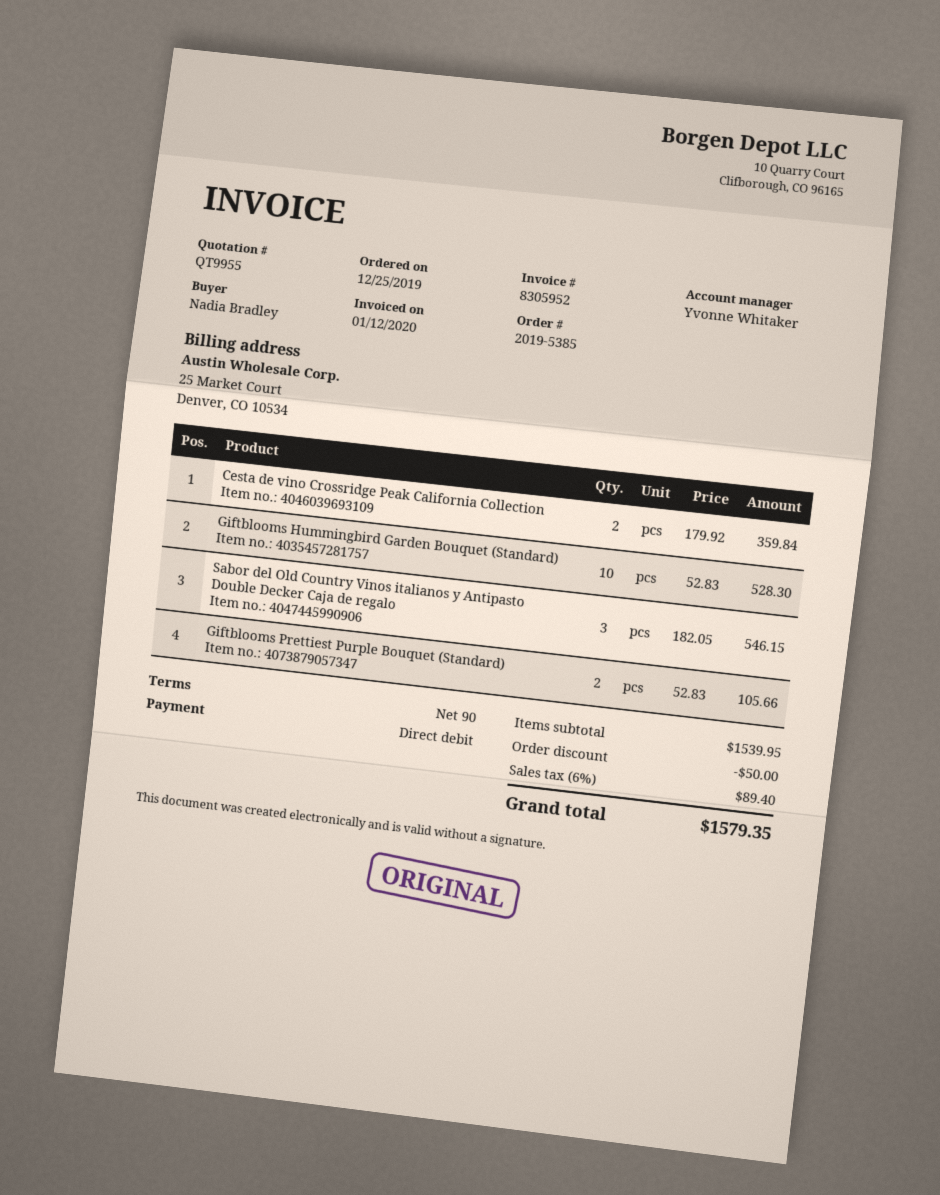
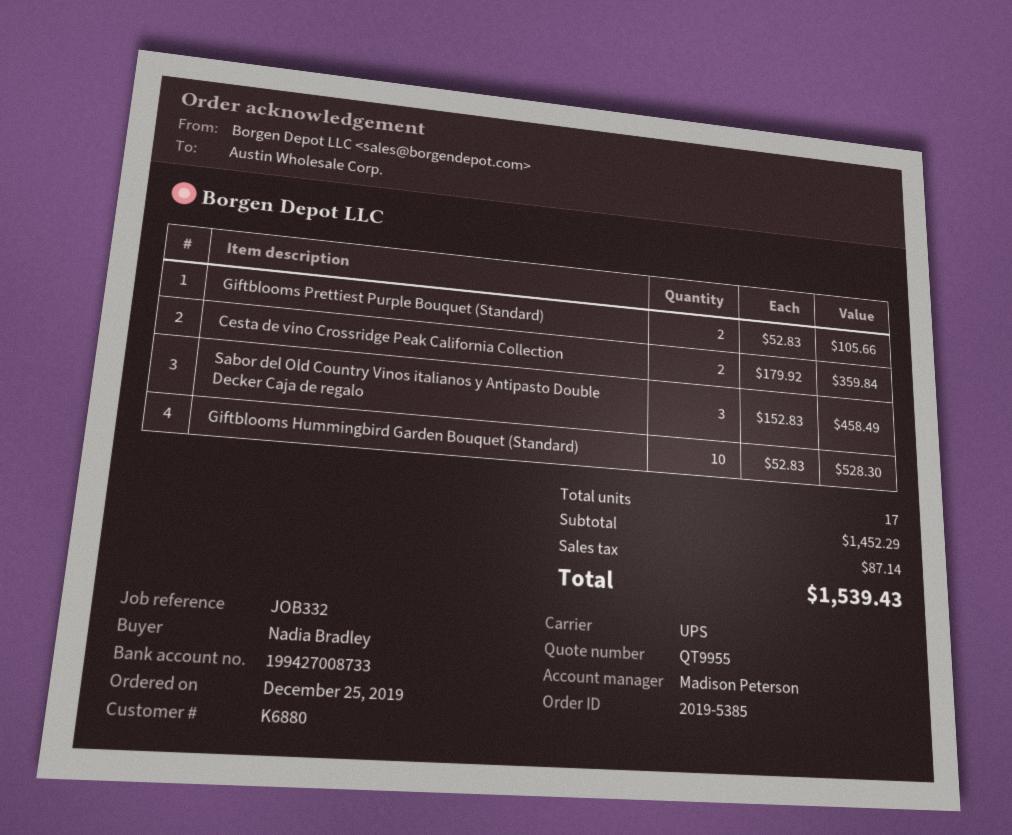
sales rep: Yvonne Whitaker -> Madison Peterson
Sabor del Old Country Vinos italianos y Antipasto Double Decker Caja de regalo: 3 x 182.05 = 546.15 -> 3 x 152.83 = 458.49
subtotal: 1539.95 -> 1452.29
discount: 50.00 -> none
tax: 89.40 -> 87.14
total: 1579.35 -> 1539.43

